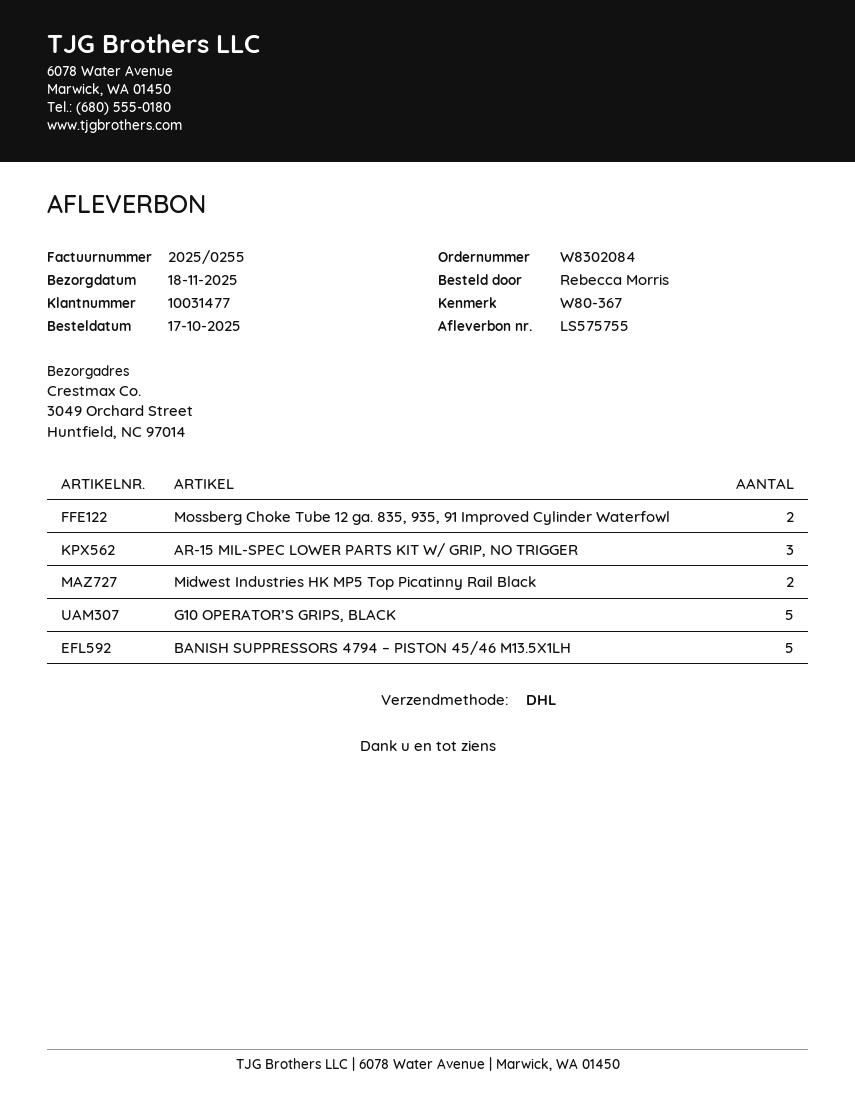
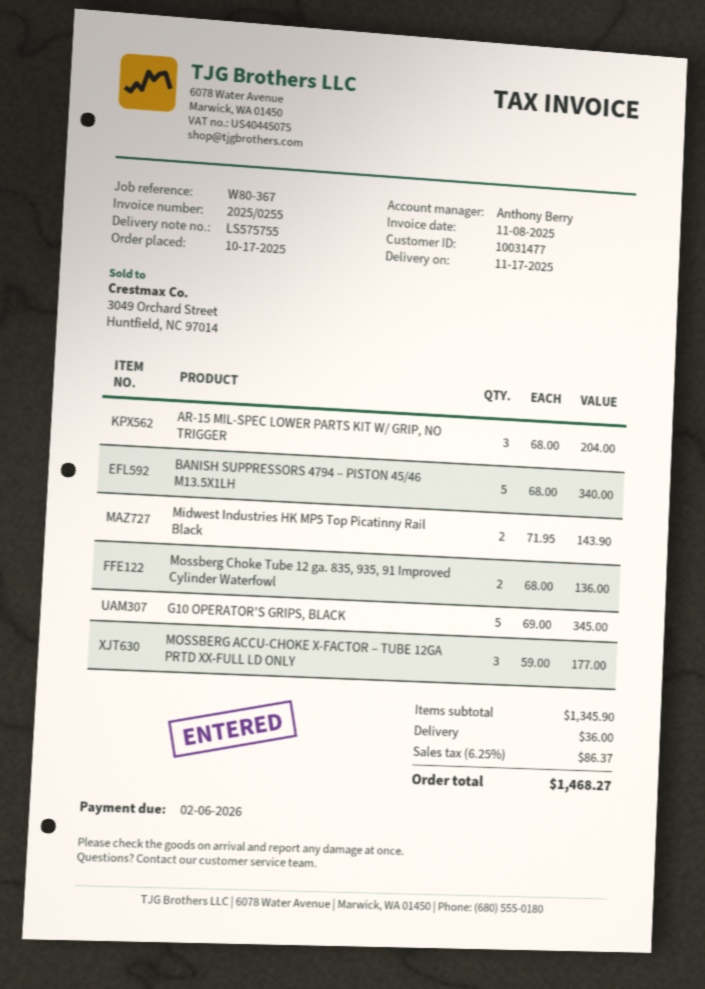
delivery date: 2025-11-18 -> 2025-11-17
MOSSBERG ACCU-CHOKE X-FACTOR – TUBE 12GA PRTD XX-FULL LD ONLY: none -> 3

